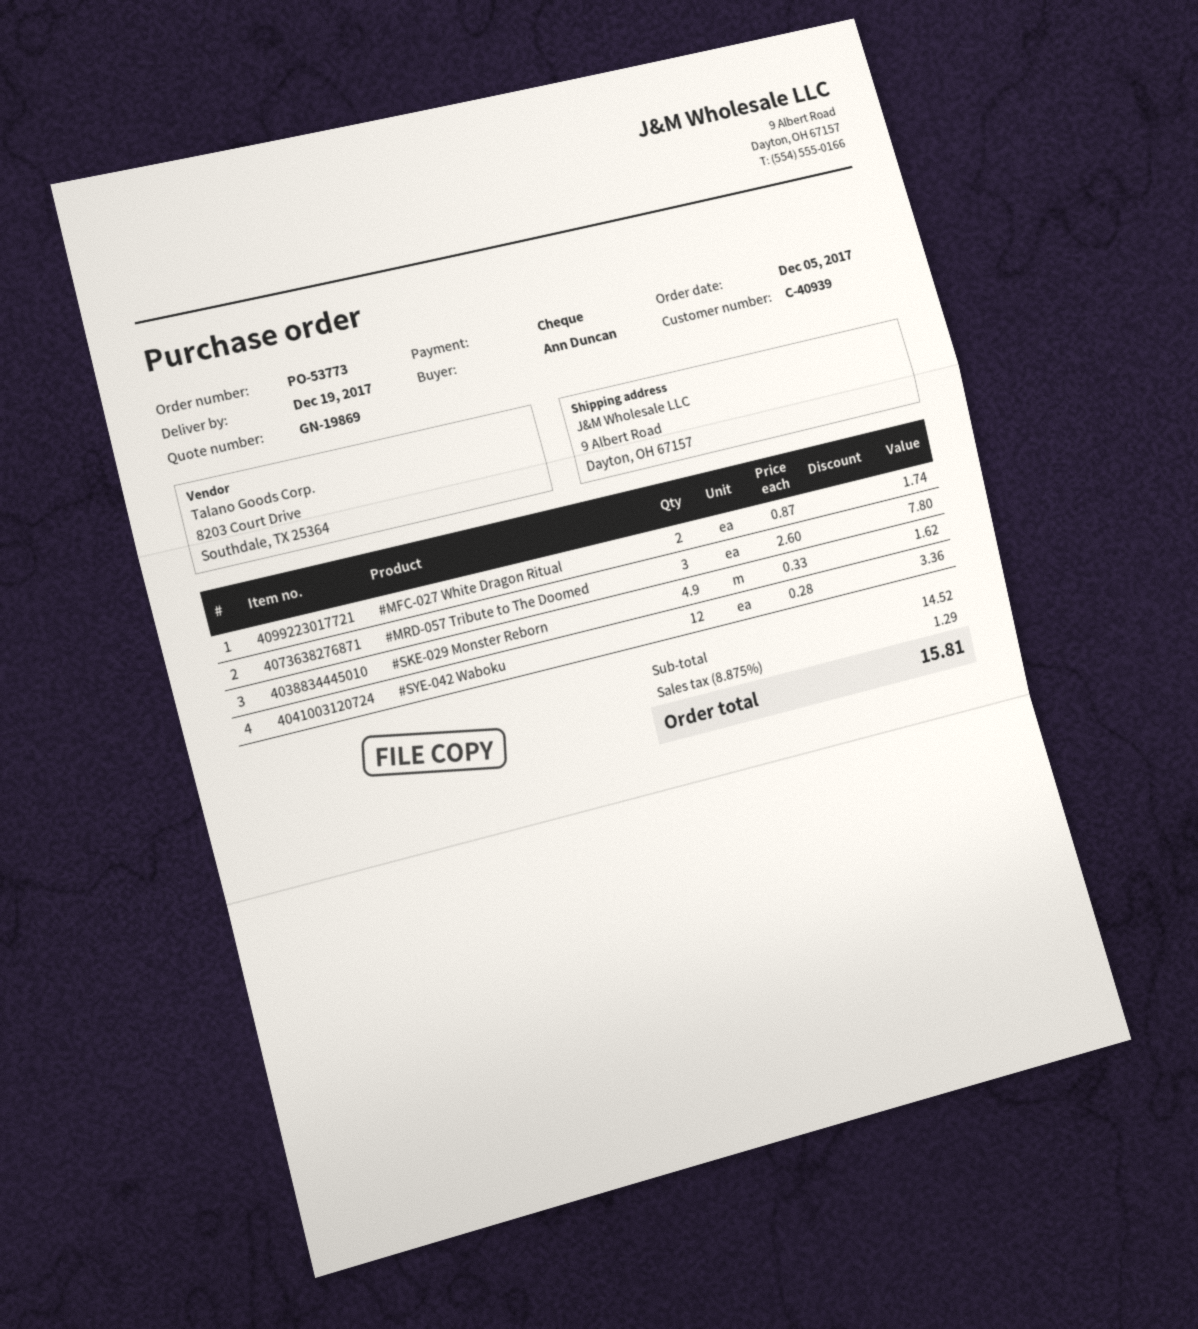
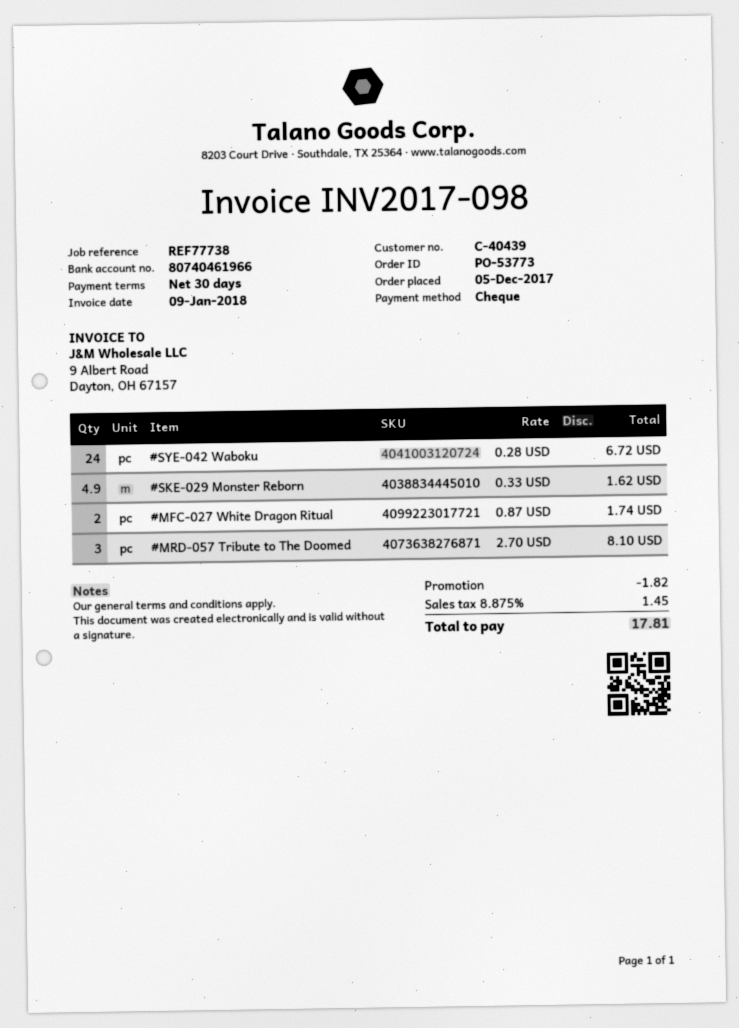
customer number: C-40939 -> C-40439
#MRD-057 Tribute to The Doomed: 3 x 2.60 = 7.80 -> 3 x 2.70 = 8.10
#SYE-042 Waboku: 12 x 0.28 = 3.36 -> 24 x 0.28 = 6.72
discount: none -> 1.82
tax: 8.875% = 1.29 -> 8.875% = 1.45
total: 15.81 -> 17.81

